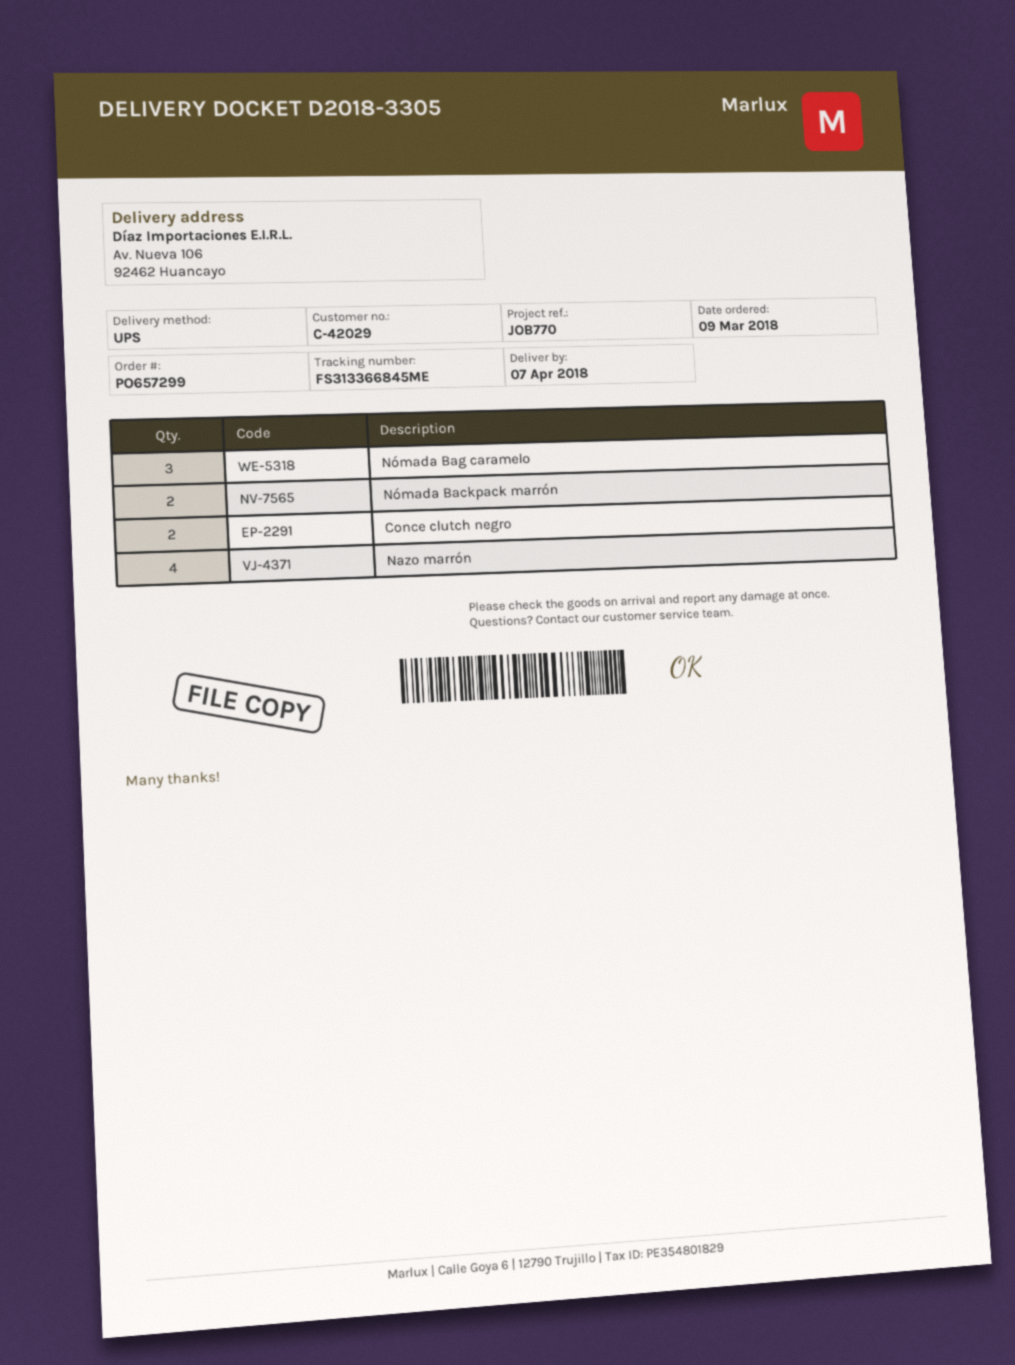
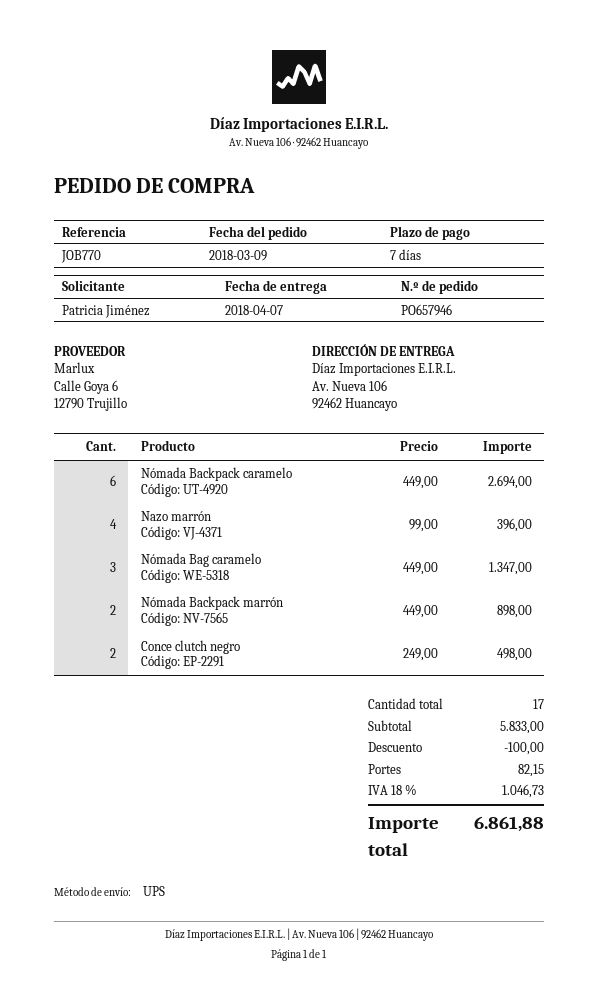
order number: PO657299 -> PO657946
Nómada Backpack caramelo: none -> 6

